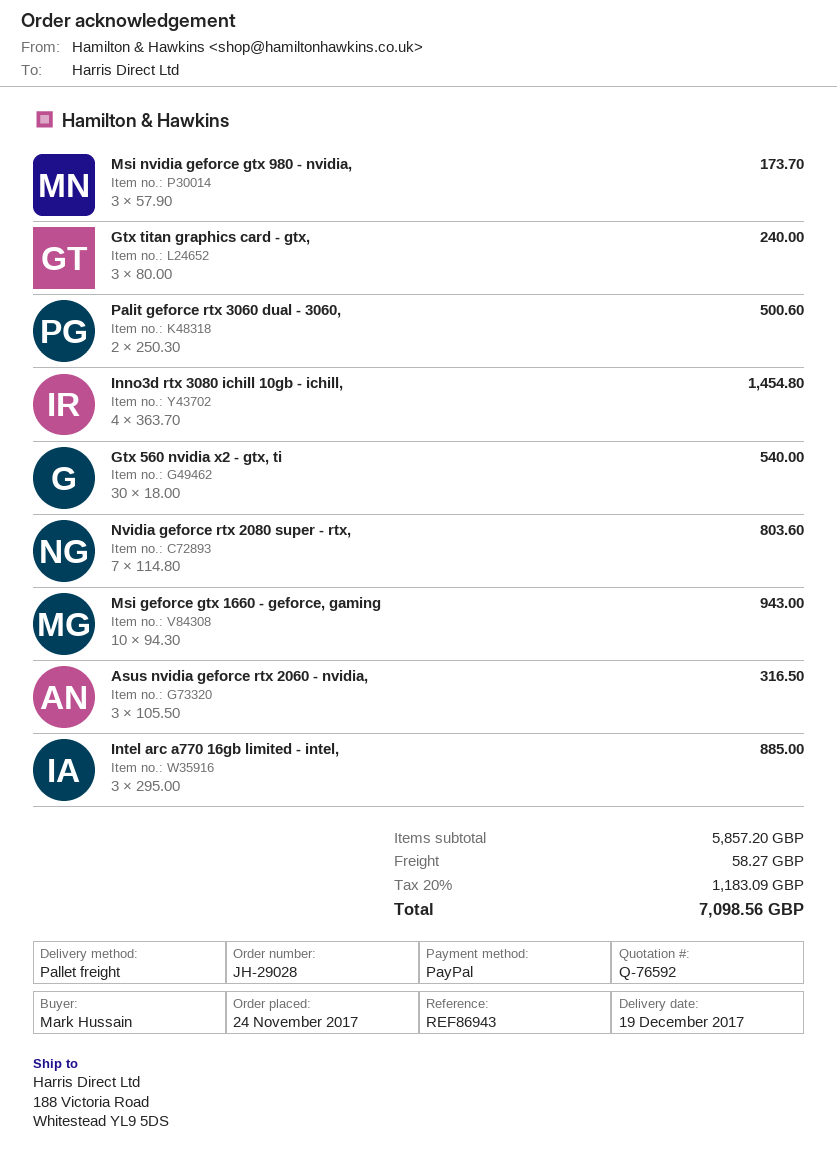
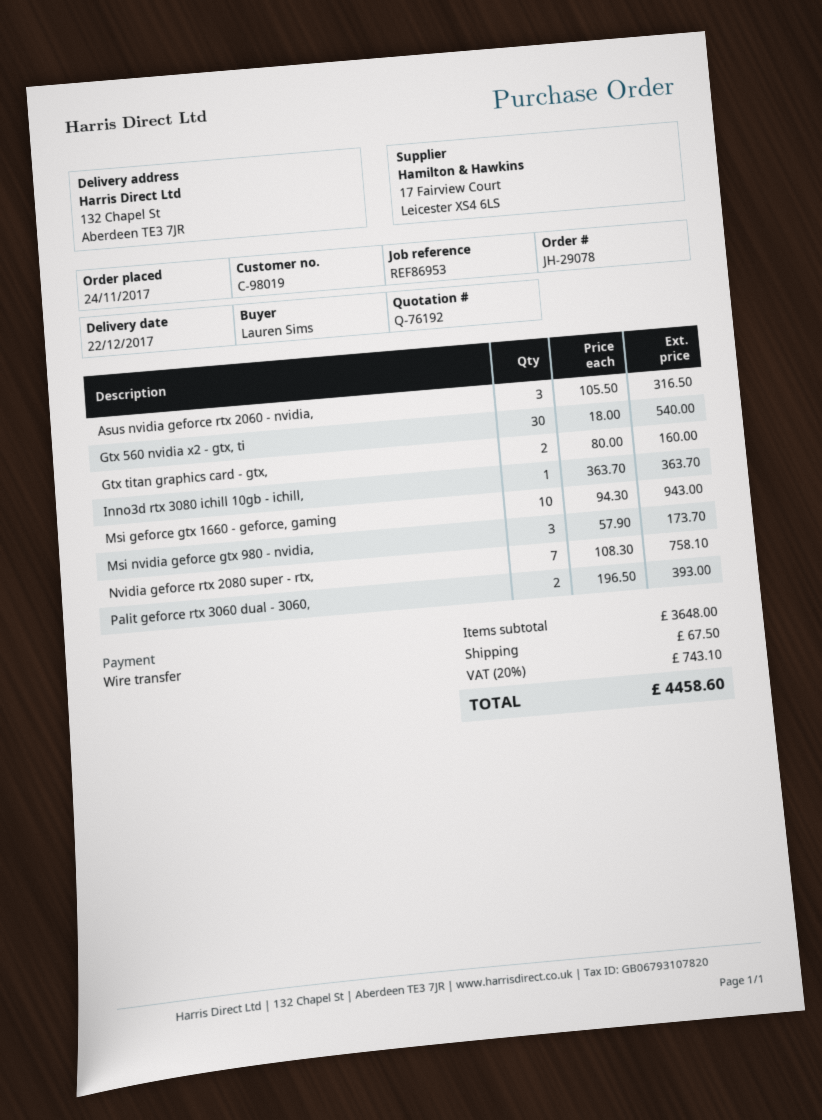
quote number: Q-76592 -> Q-76192
order number: JH-29028 -> JH-29078
delivery date: 2017-12-19 -> 2017-12-22
reference: REF86943 -> REF86953
ordered by: Mark Hussain -> Lauren Sims
payment method: PayPal -> bank transfer
ship to: 188 Victoria Road, Whitestead YL9 5DS -> 132 Chapel St, Aberdeen TE3 7JR
Gtx titan graphics card - gtx,: 3 x 80.00 = 240.00 -> 2 x 80.00 = 160.00
Palit geforce rtx 3060 dual - 3060,: 2 x 250.30 = 500.60 -> 2 x 196.50 = 393.00
Inno3d rtx 3080 ichill 10gb - ichill,: 4 x 363.70 = 1454.80 -> 1 x 363.70 = 363.70
Nvidia geforce rtx 2080 super - rtx,: 7 x 114.80 = 803.60 -> 7 x 108.30 = 758.10
Intel arc a770 16gb limited - intel,: 3 x 295.00 = 885.00 -> none
subtotal: 5857.20 -> 3648.00
shipping: 58.27 -> 67.50
tax: 20% = 1183.09 -> 20% = 743.10
total: 7098.56 -> 4458.60

